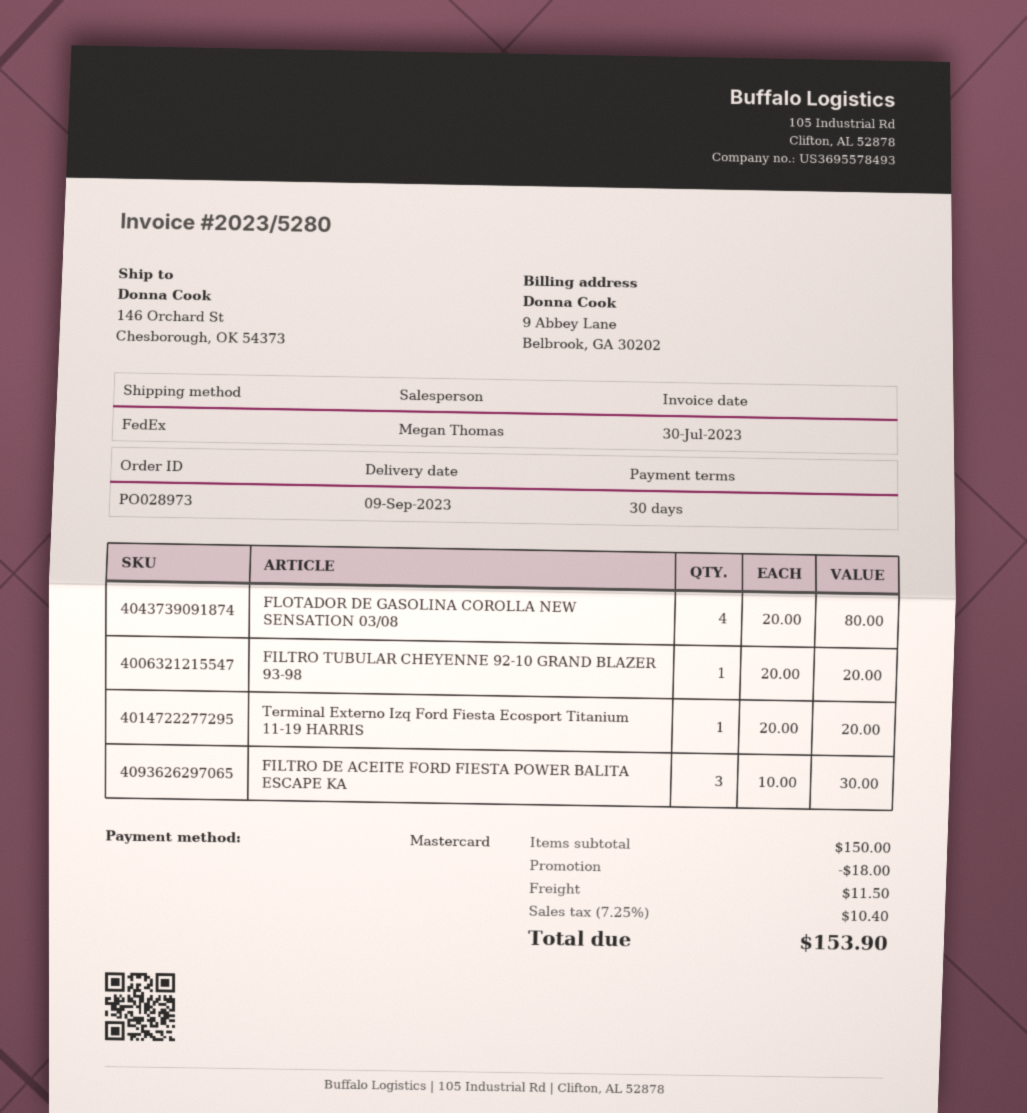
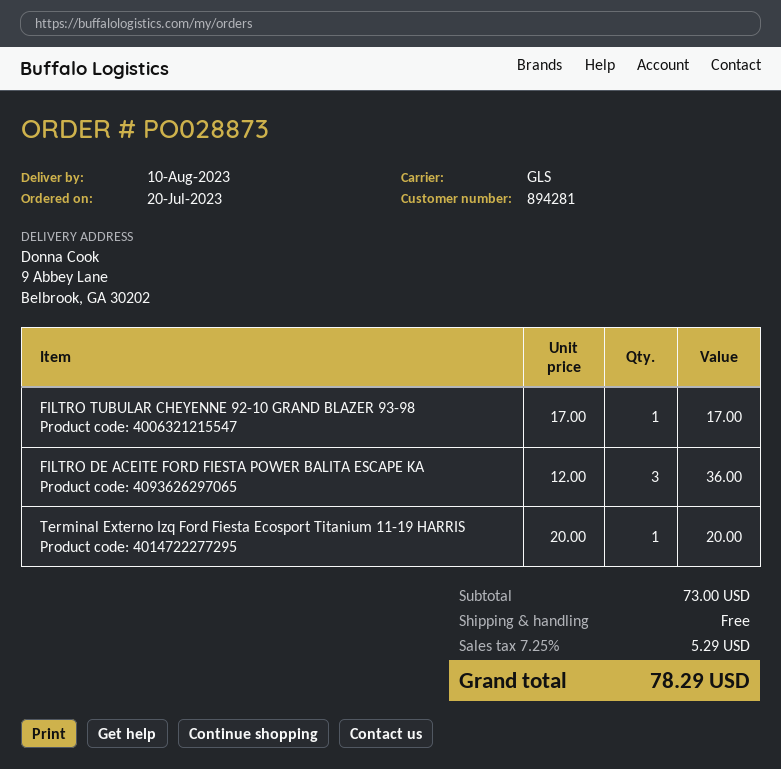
order number: PO028973 -> PO028873
delivery date: 2023-09-09 -> 2023-08-10
shipping method: FedEx -> GLS
ship to: 146 Orchard St, Chesborough, OK 54373 -> 9 Abbey Lane, Belbrook, GA 30202
FLOTADOR DE GASOLINA COROLLA NEW SENSATION 03/08: 4 x 20.00 = 80.00 -> none
FILTRO TUBULAR CHEYENNE 92-10 GRAND BLAZER 93-98: 1 x 20.00 = 20.00 -> 1 x 17.00 = 17.00
FILTRO DE ACEITE FORD FIESTA POWER BALITA ESCAPE KA: 3 x 10.00 = 30.00 -> 3 x 12.00 = 36.00
subtotal: 150.00 -> 73.00
discount: 18.00 -> none
shipping: 11.50 -> 0.00
tax: 7.25% = 10.40 -> 7.25% = 5.29
total: 153.90 -> 78.29

